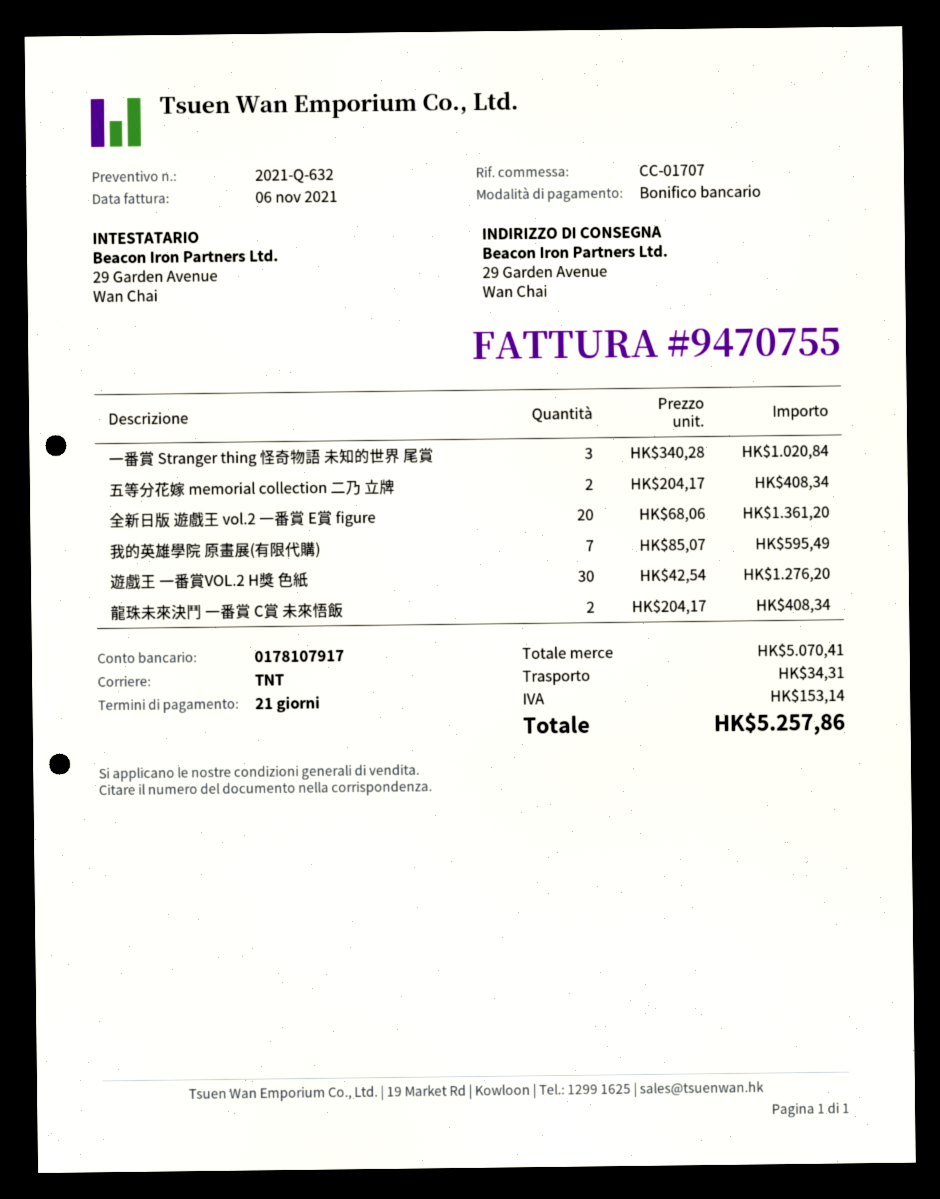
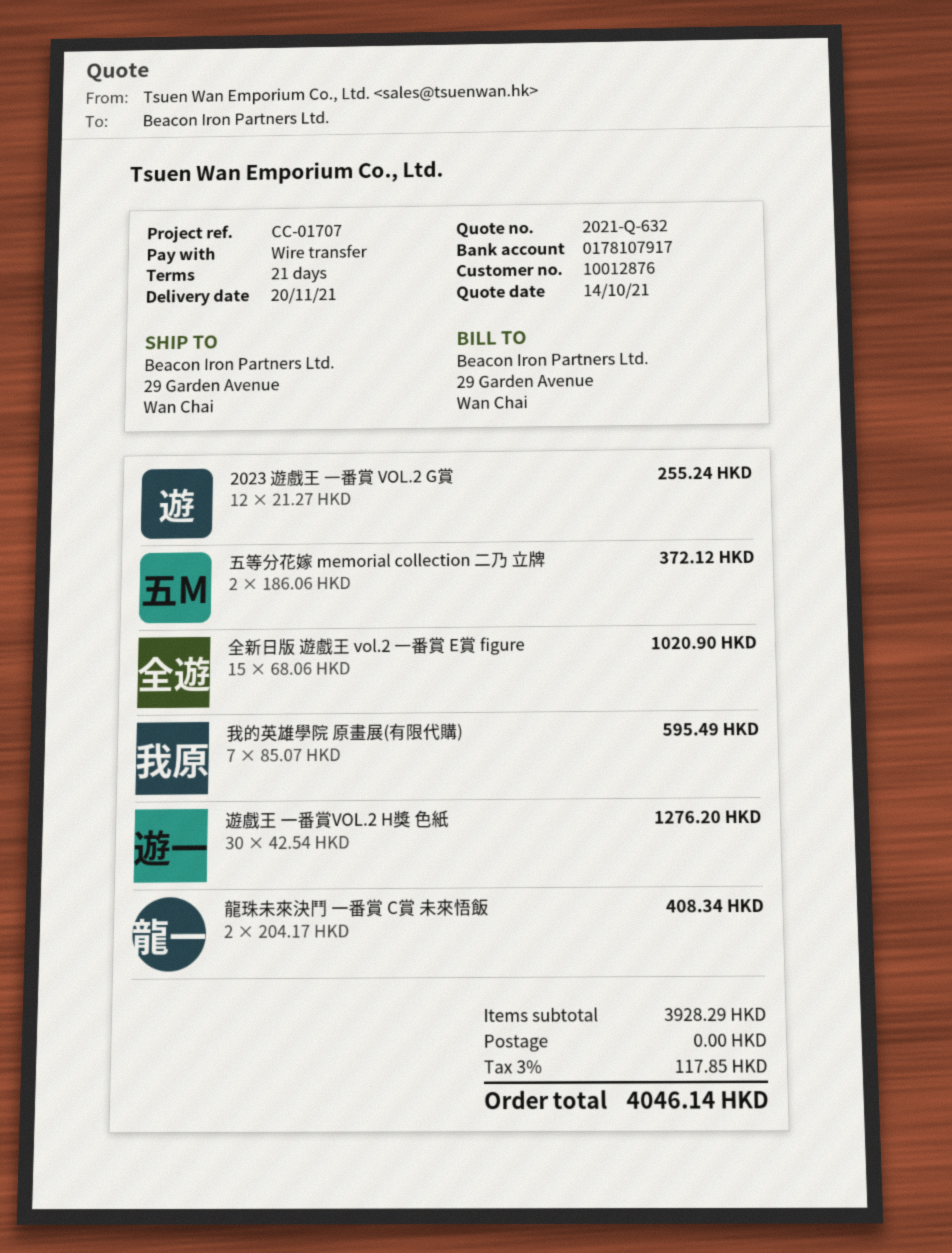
一番賞 Stranger thing 怪奇物語 未知的世界 尾賞: 3 x 340.28 = 1020.84 -> none
五等分花嫁 memorial collection 二乃 立牌: 2 x 204.17 = 408.34 -> 2 x 186.06 = 372.12
全新日版 遊戲王 vol.2 一番賞 E賞 figure: 20 x 68.06 = 1361.20 -> 15 x 68.06 = 1020.90
2023 遊戲王 一番賞 VOL.2 G賞: none -> 12 x 21.27 = 255.24
subtotal: 5070.41 -> 3928.29
shipping: 34.31 -> 0.00
tax: 153.14 -> 117.85
total: 5257.86 -> 4046.14

